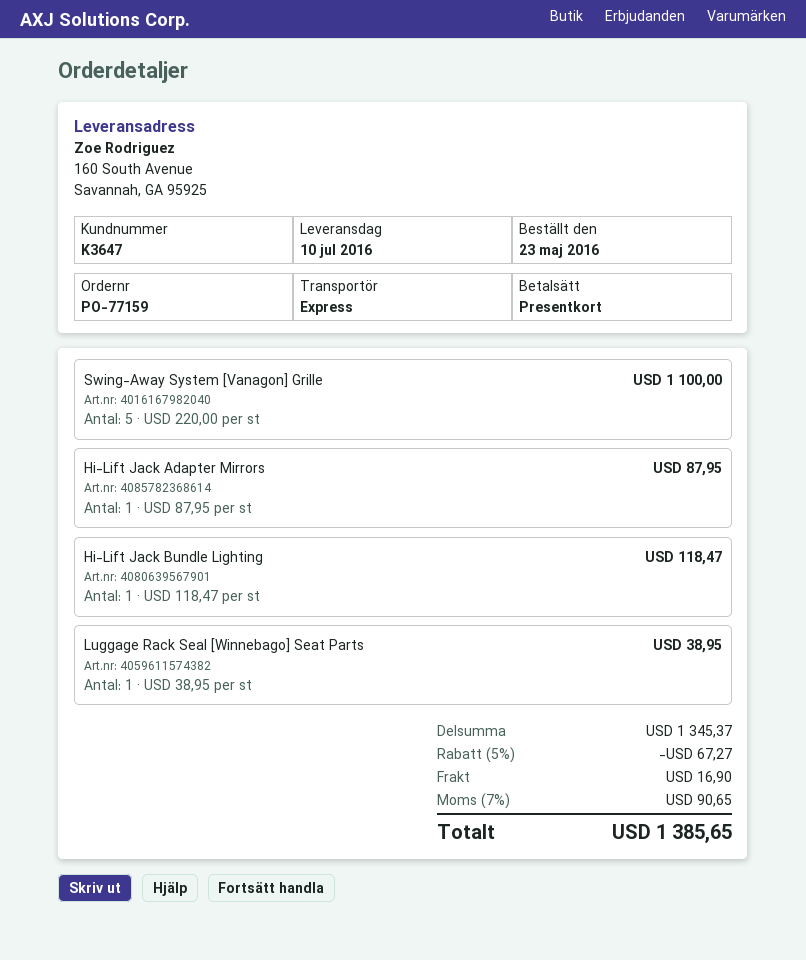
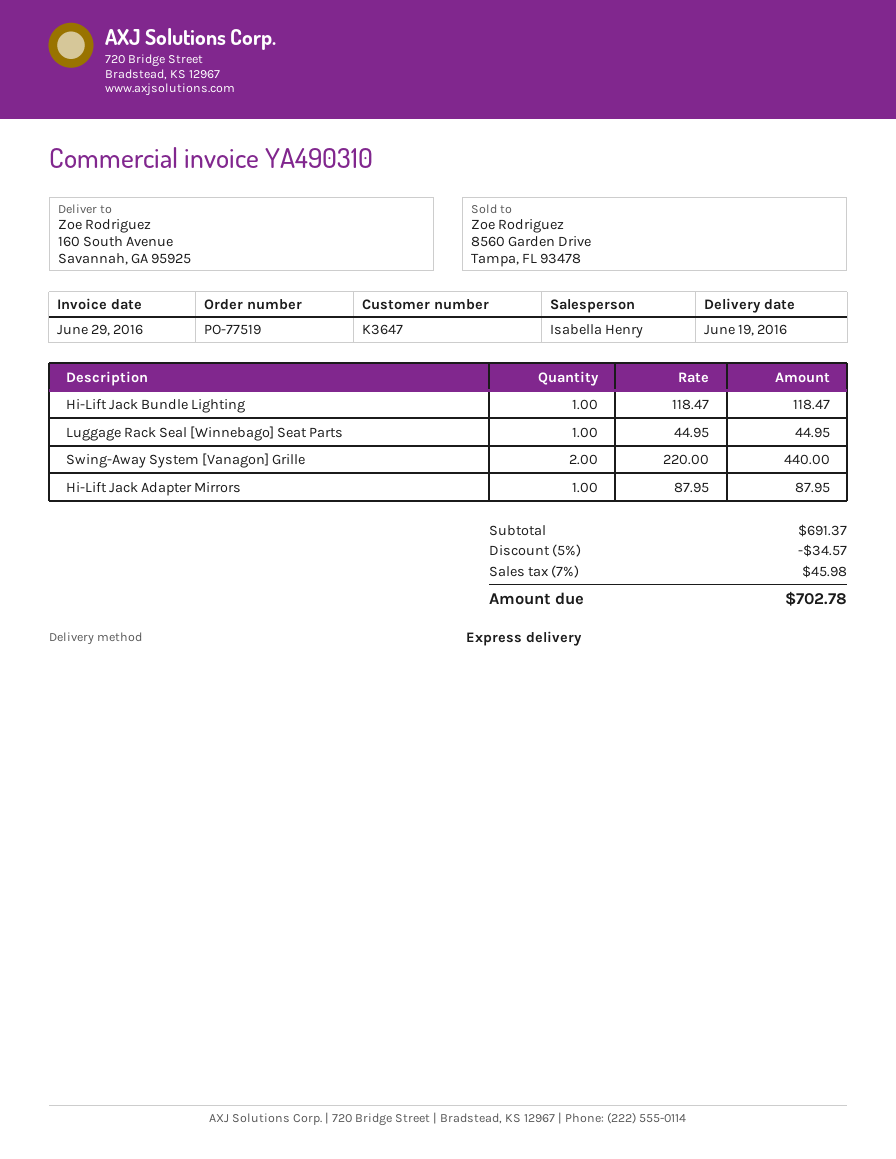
order number: PO-77159 -> PO-77519
delivery date: 2016-07-10 -> 2016-06-19
Swing-Away System [Vanagon] Grille: 5 x 220.00 = 1100.00 -> 2 x 220.00 = 440.00
Luggage Rack Seal [Winnebago] Seat Parts: 1 x 38.95 = 38.95 -> 1 x 44.95 = 44.95
subtotal: 1345.37 -> 691.37
discount: 5% = 67.27 -> 5% = 34.57
shipping: 16.90 -> none
tax: 7% = 90.65 -> 7% = 45.98
total: 1385.65 -> 702.78

